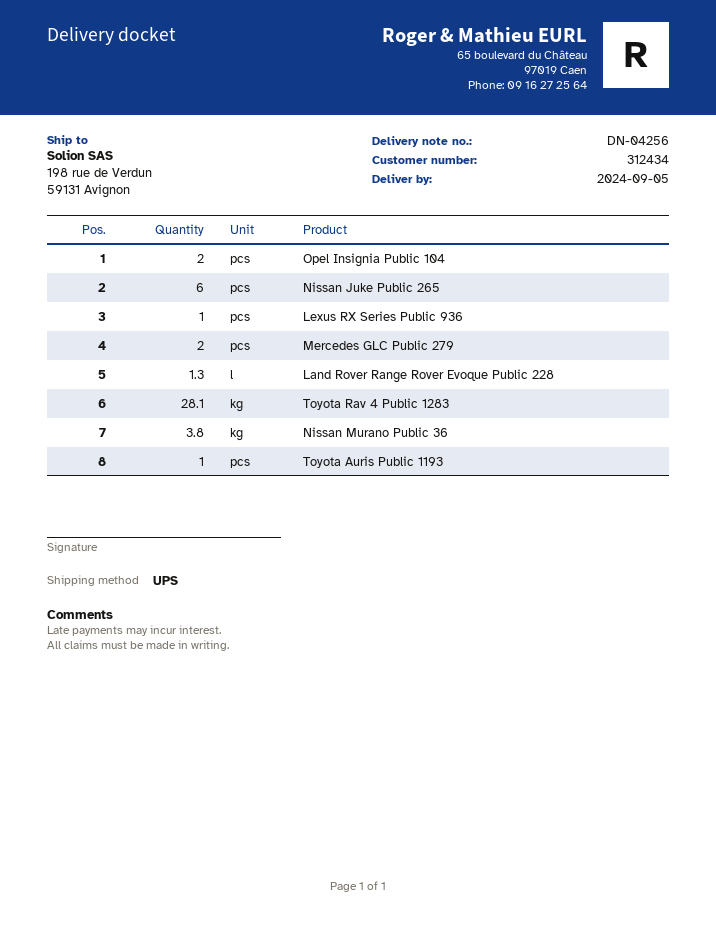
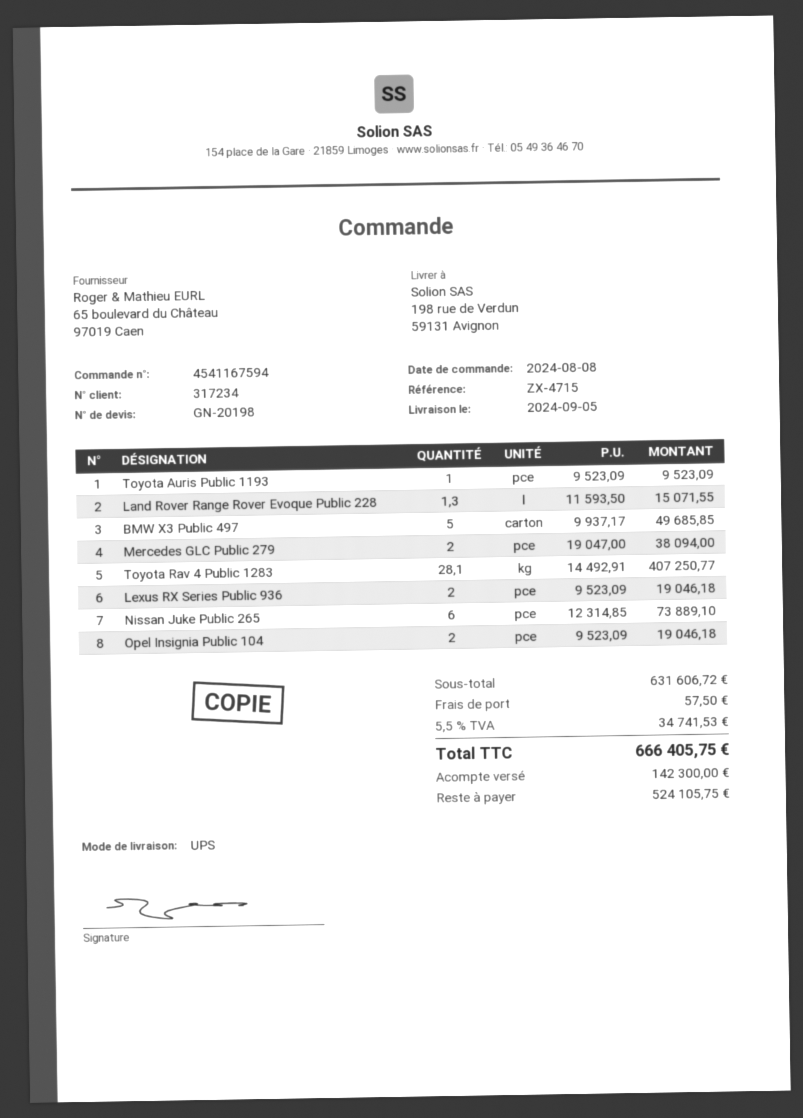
customer number: 312434 -> 317234
Lexus RX Series Public 936: 1 -> 2
Nissan Murano Public 36: 3.8 -> none
BMW X3 Public 497: none -> 5

